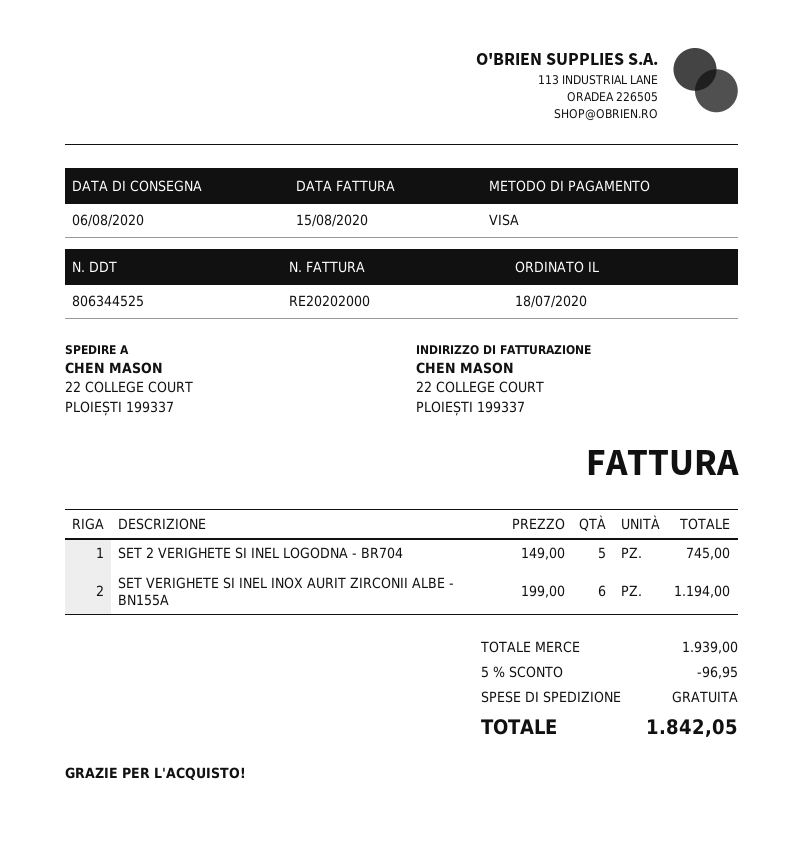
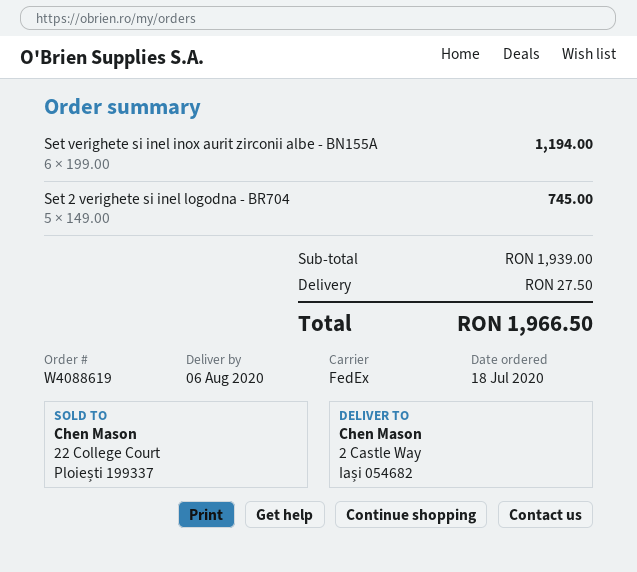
ship to: 22 COLLEGE COURT, PLOIEȘTI 199337 -> 2 Castle Way, Iași 054682
discount: 5% = 96.95 -> none
shipping: 0.00 -> 27.50
total: 1842.05 -> 1966.50

